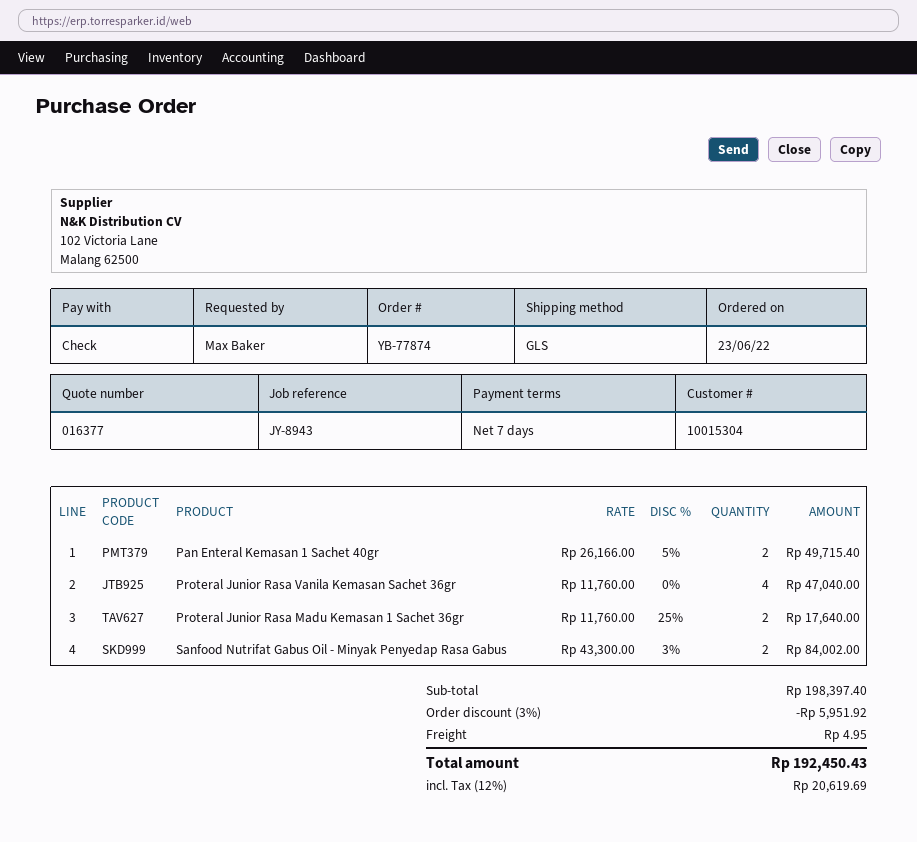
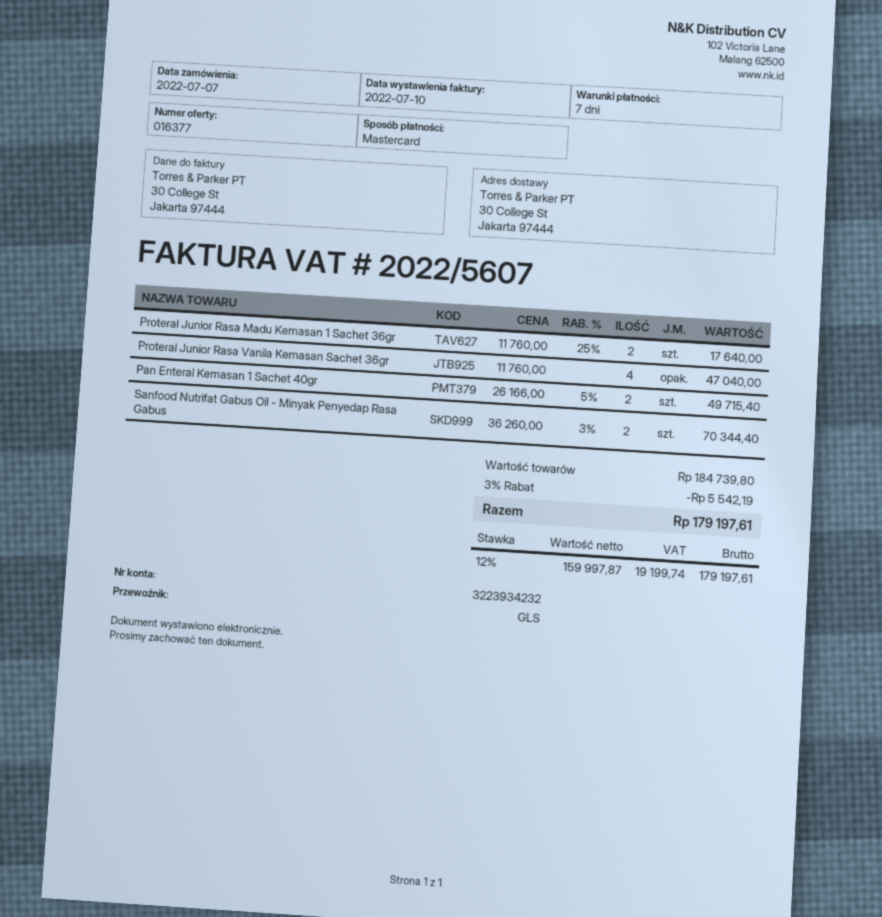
order date: 2022-06-23 -> 2022-07-07
payment method: cheque -> Mastercard
Sanfood Nutrifat Gabus Oil - Minyak Penyedap Rasa Gabus: 2 x 43300.00 - 3% = 84002.00 -> 2 x 36260.00 - 3% = 70344.40
subtotal: 198397.40 -> 184739.80
discount: 3% = 5951.92 -> 3% = 5542.19
shipping: 4.95 -> none
tax: 12% = 20619.69 -> 12% = 19199.74
total: 192450.43 -> 179197.61

